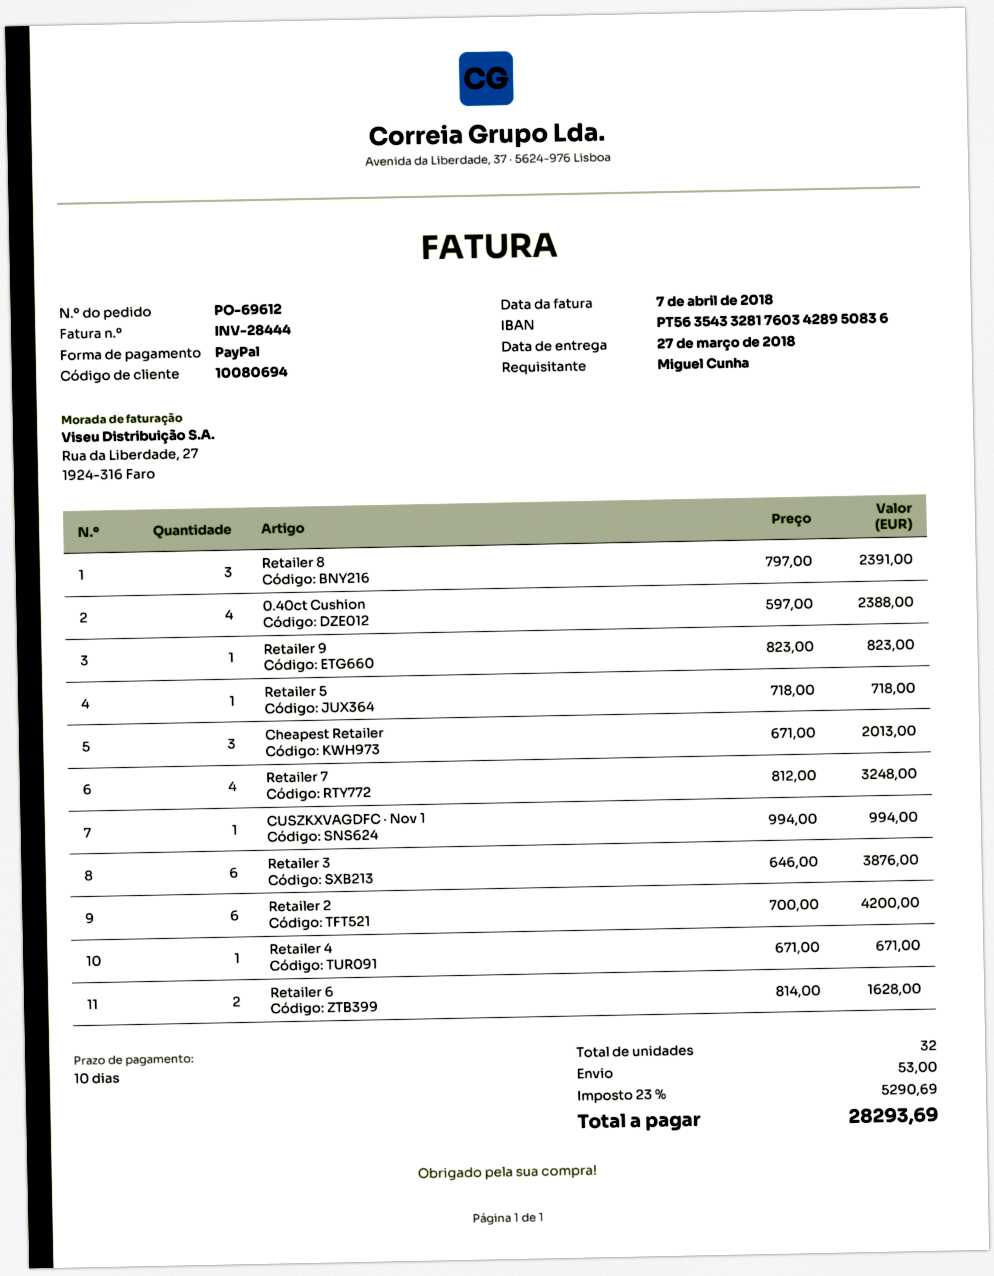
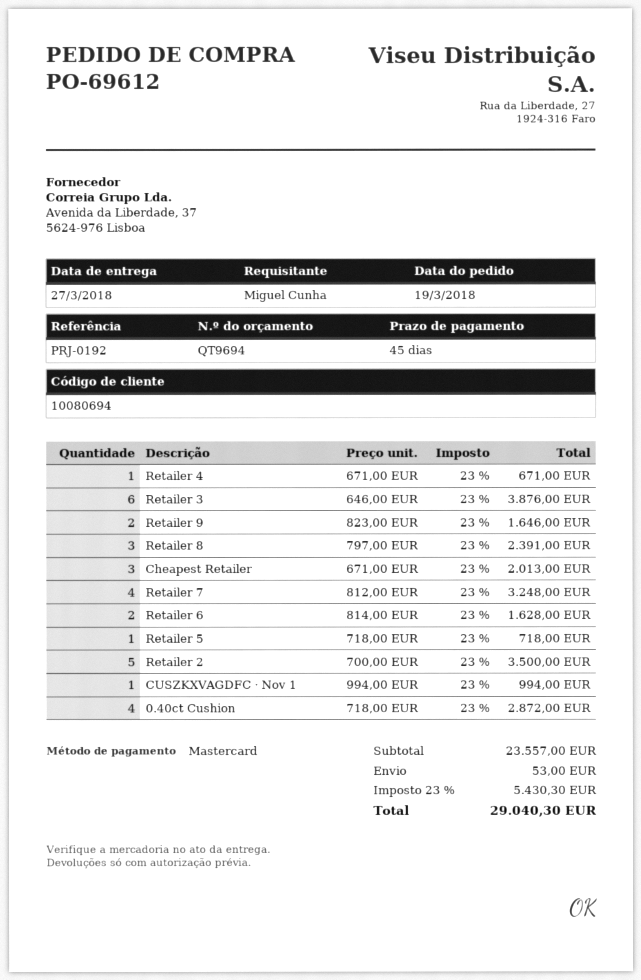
payment terms: 10 days -> 45 days
payment method: PayPal -> Mastercard
0.40ct Cushion: 4 x 597.00 = 2388.00 -> 4 x 718.00 = 2872.00
Retailer 9: 1 x 823.00 = 823.00 -> 2 x 823.00 = 1646.00
Retailer 2: 6 x 700.00 = 4200.00 -> 5 x 700.00 = 3500.00
tax: 23% = 5290.69 -> 23% = 5430.30
total: 28293.69 -> 29040.30

